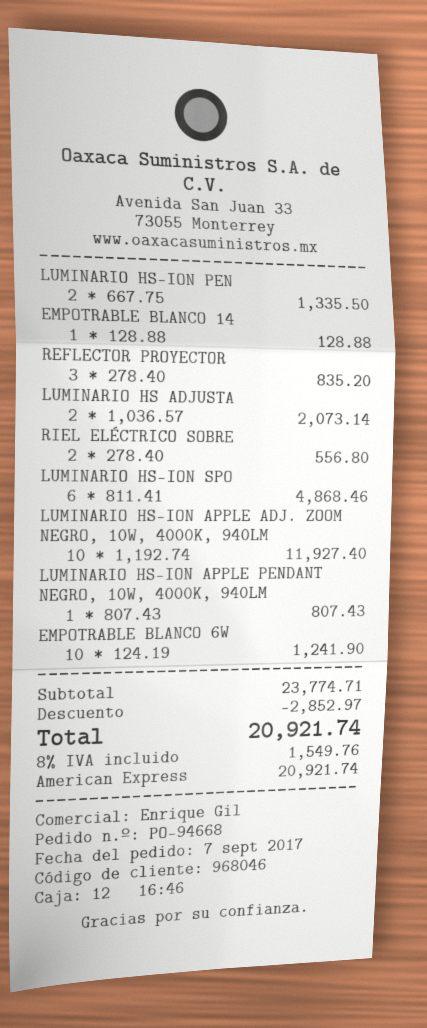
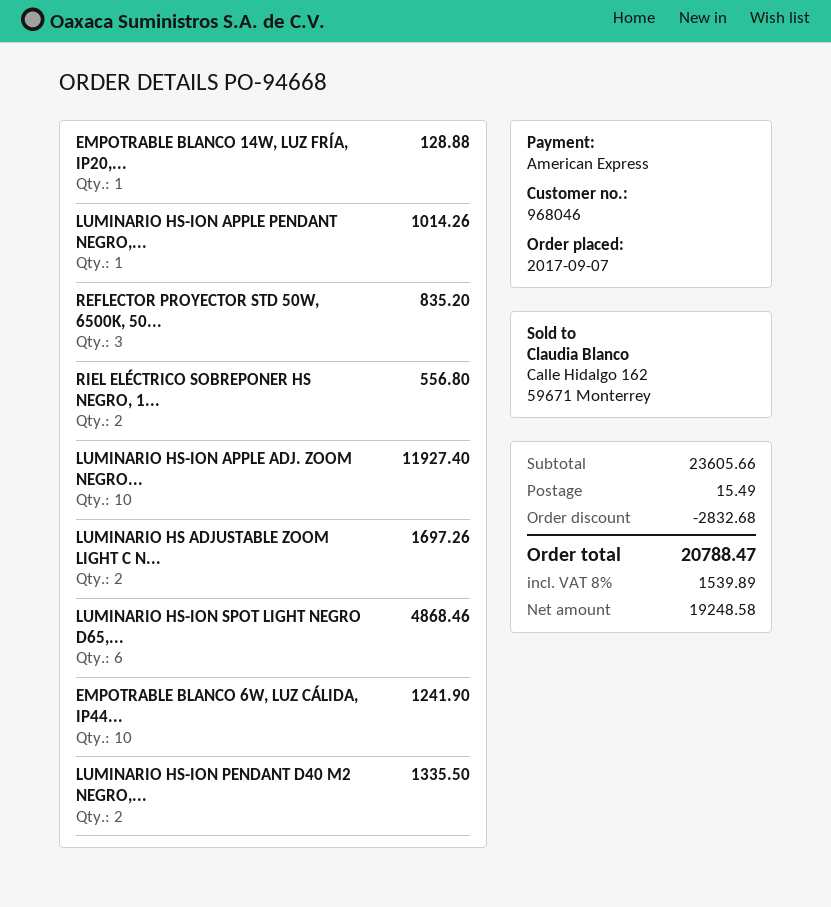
LUMINARIO HS ADJUSTA: 2 for 2073.14 -> 2 for 1697.26
LUMINARIO HS-ION APPLE PENDANT NEGRO, 10W, 4000K, 940LM: 1 for 807.43 -> 1 for 1014.26
subtotal: 23774.71 -> 23605.66
discount: 2852.97 -> 2832.68
shipping: none -> 15.49
tax: 8% = 1549.76 -> 8% = 1539.89
total: 20921.74 -> 20788.47

